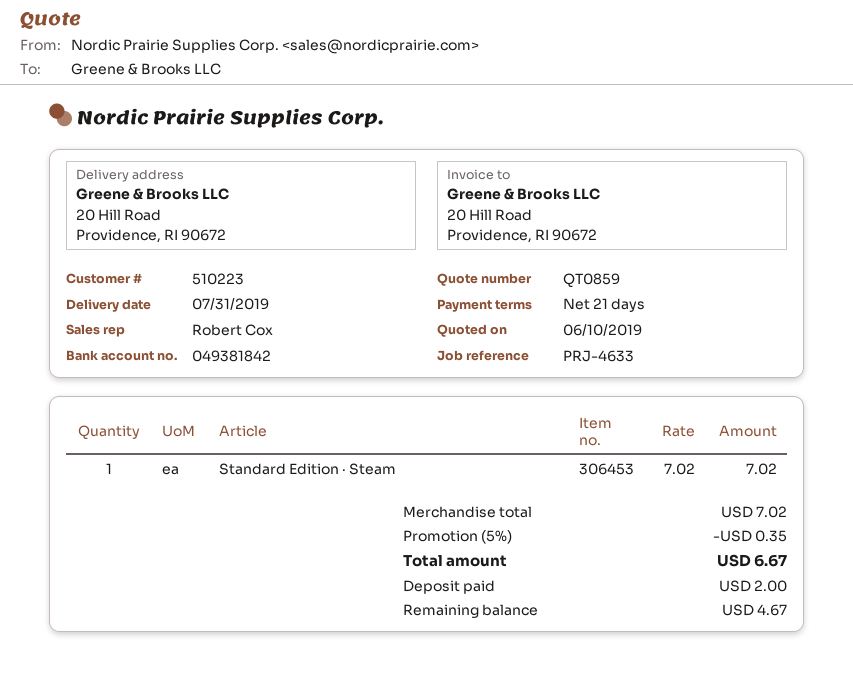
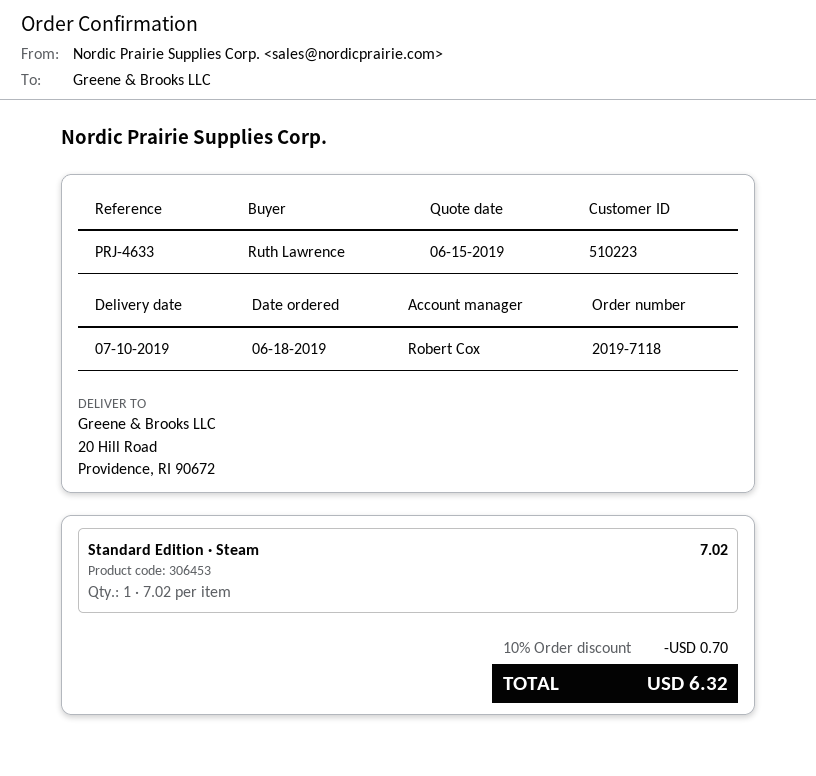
quote date: 2019-06-10 -> 2019-06-15
delivery date: 2019-07-31 -> 2019-07-10
discount: 5% = 0.35 -> 10% = 0.70
total: 6.67 -> 6.32

